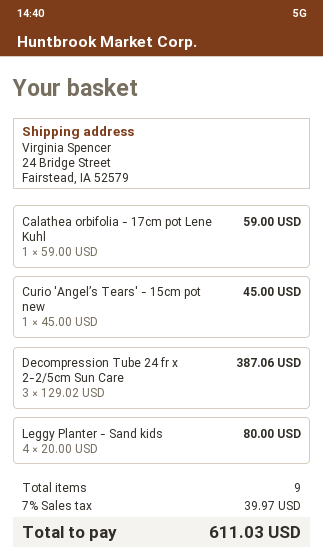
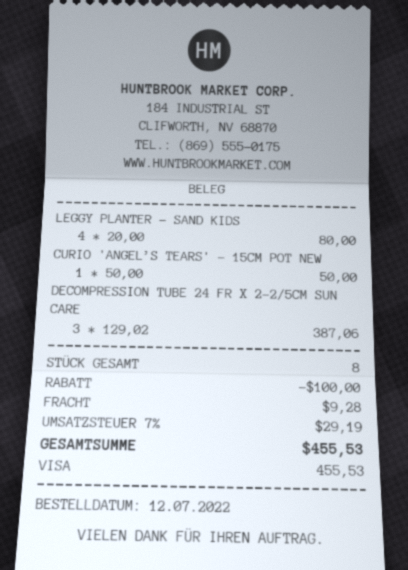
Calathea orbifolia - 17cm pot Lene Kuhl: 1 x 59.00 = 59.00 -> none
Curio 'Angel’s Tears' - 15cm pot new: 1 x 45.00 = 45.00 -> 1 x 50.00 = 50.00
total quantity: 9 -> 8
discount: none -> 100.00
shipping: none -> 9.28
tax: 7% = 39.97 -> 7% = 29.19
total: 611.03 -> 455.53

